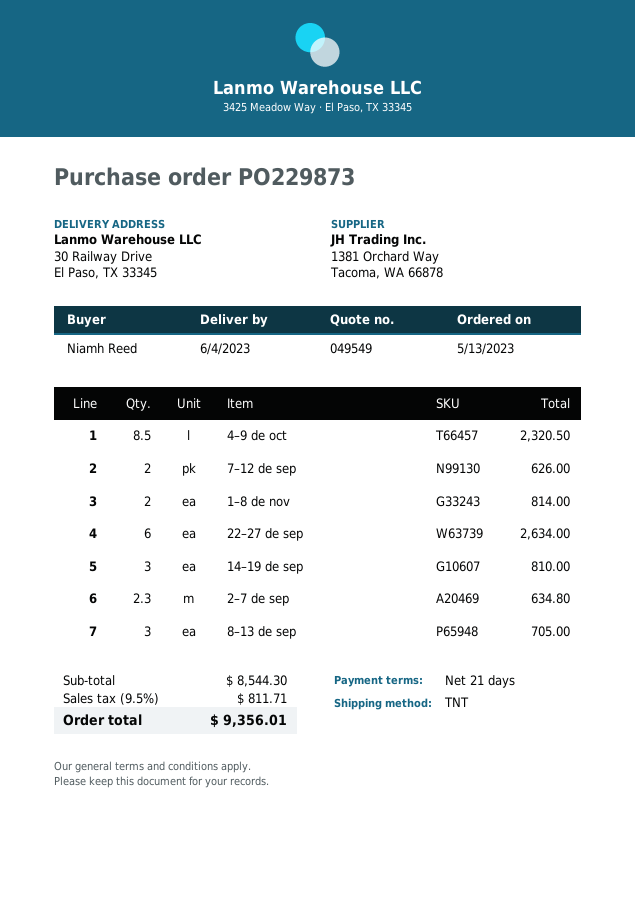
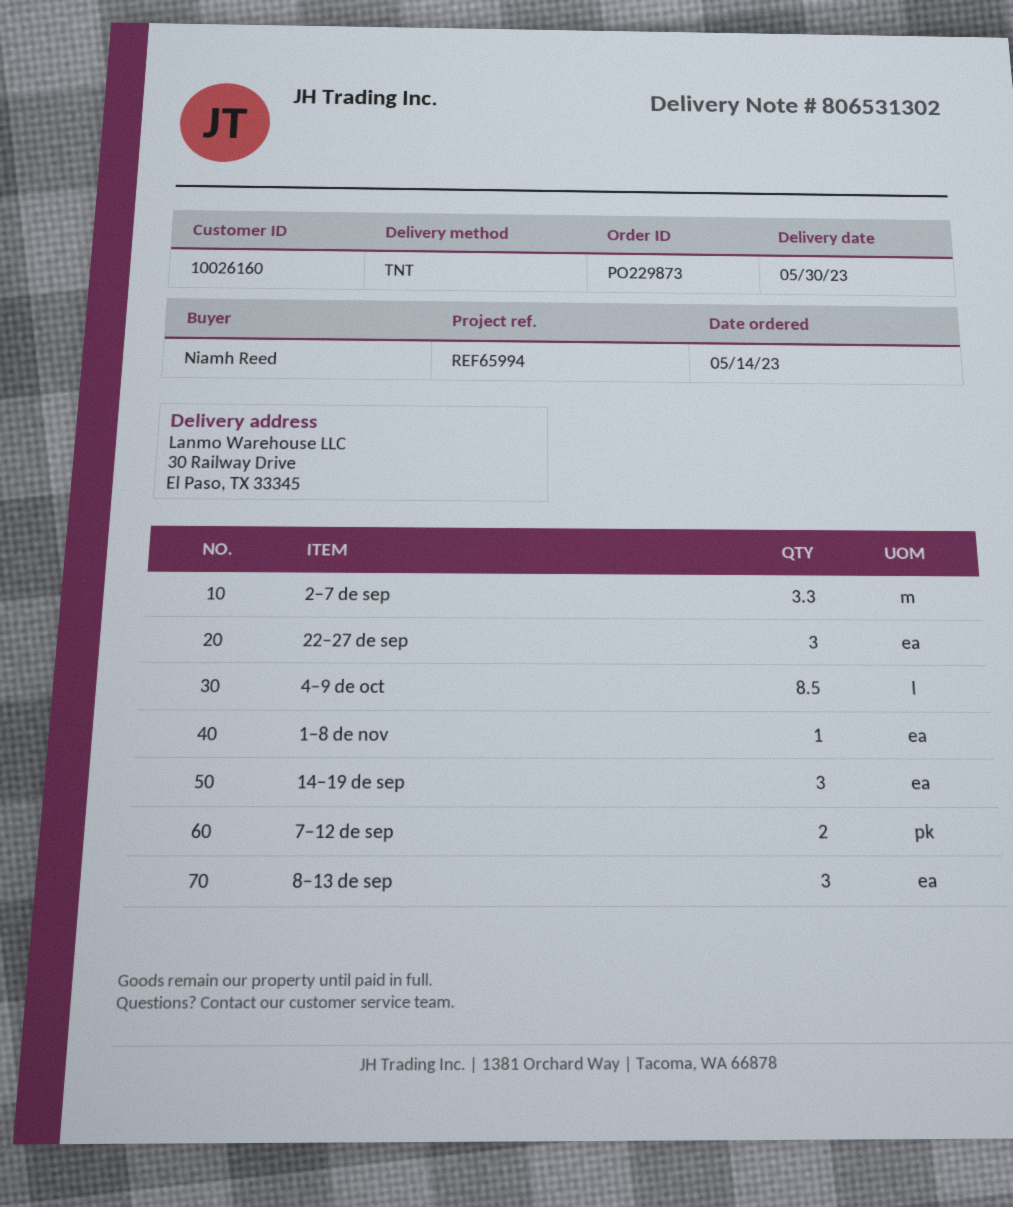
order date: 2023-05-13 -> 2023-05-14
delivery date: 2023-06-04 -> 2023-05-30
1–8 de nov: 2 -> 1
22–27 de sep: 6 -> 3
2–7 de sep: 2.3 -> 3.3

